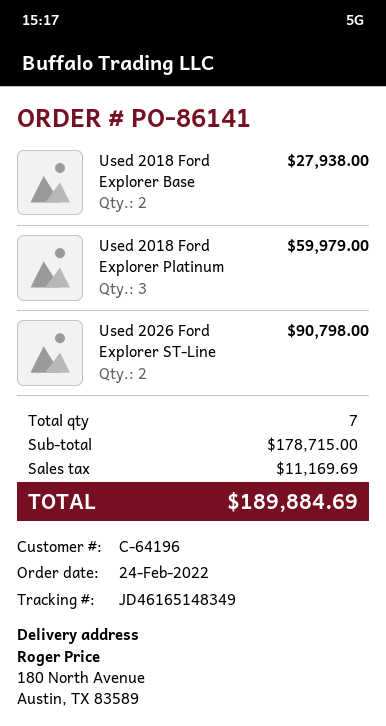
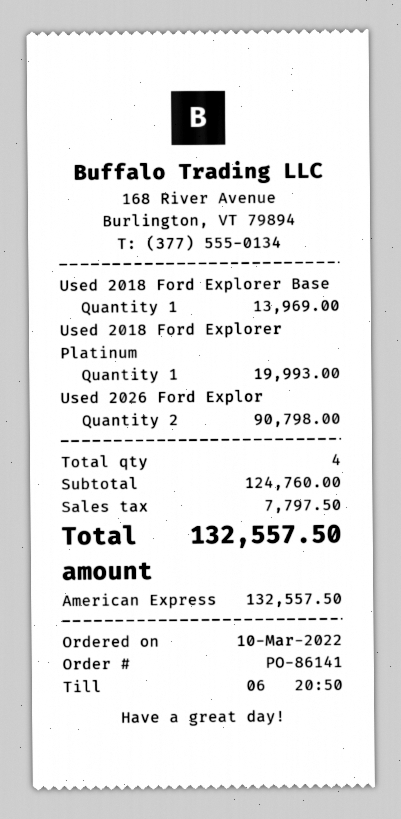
order date: 2022-02-24 -> 2022-03-10
Used 2018 Ford Explorer Base: 2 for 27938.00 -> 1 for 13969.00
Used 2018 Ford Explorer Platinum: 3 for 59979.00 -> 1 for 19993.00
total quantity: 7 -> 4
subtotal: 178715.00 -> 124760.00
tax: 11169.69 -> 7797.50
total: 189884.69 -> 132557.50

